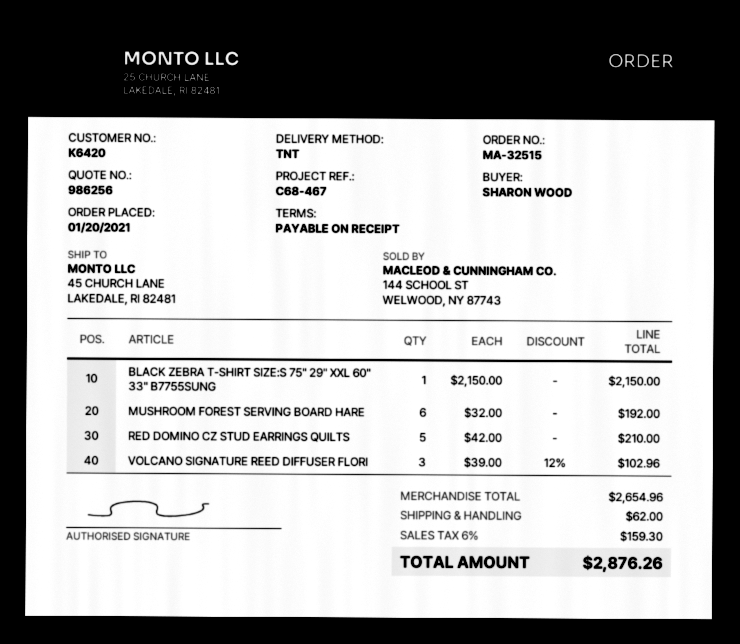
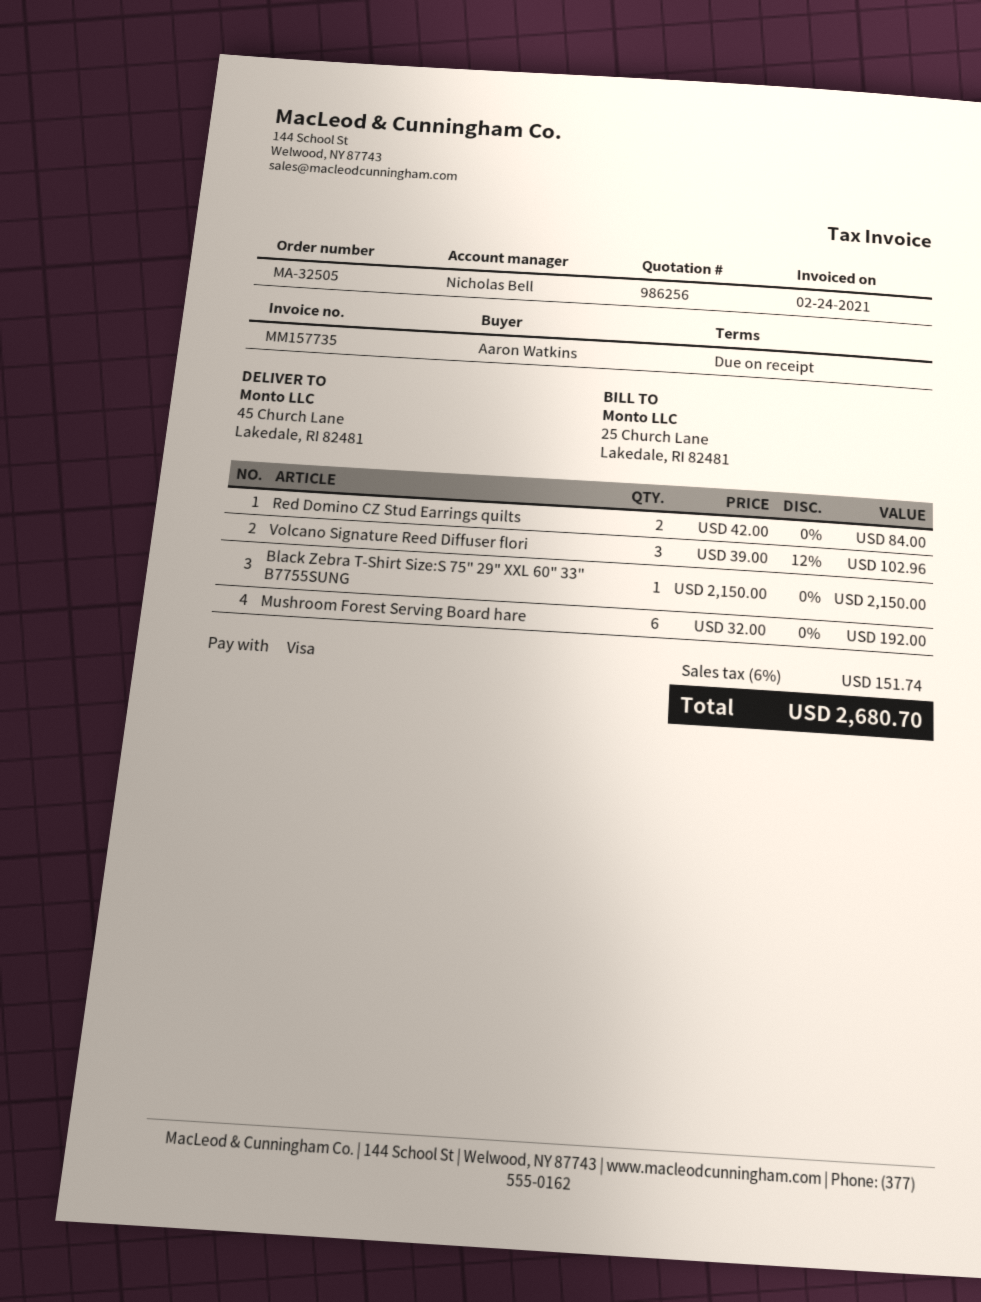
order number: MA-32515 -> MA-32505
ordered by: SHARON WOOD -> Aaron Watkins
RED DOMINO CZ STUD EARRINGS QUILTS: 5 x 42.00 = 210.00 -> 2 x 42.00 = 84.00
shipping: 62.00 -> none
tax: 6% = 159.30 -> 6% = 151.74
total: 2876.26 -> 2680.70

